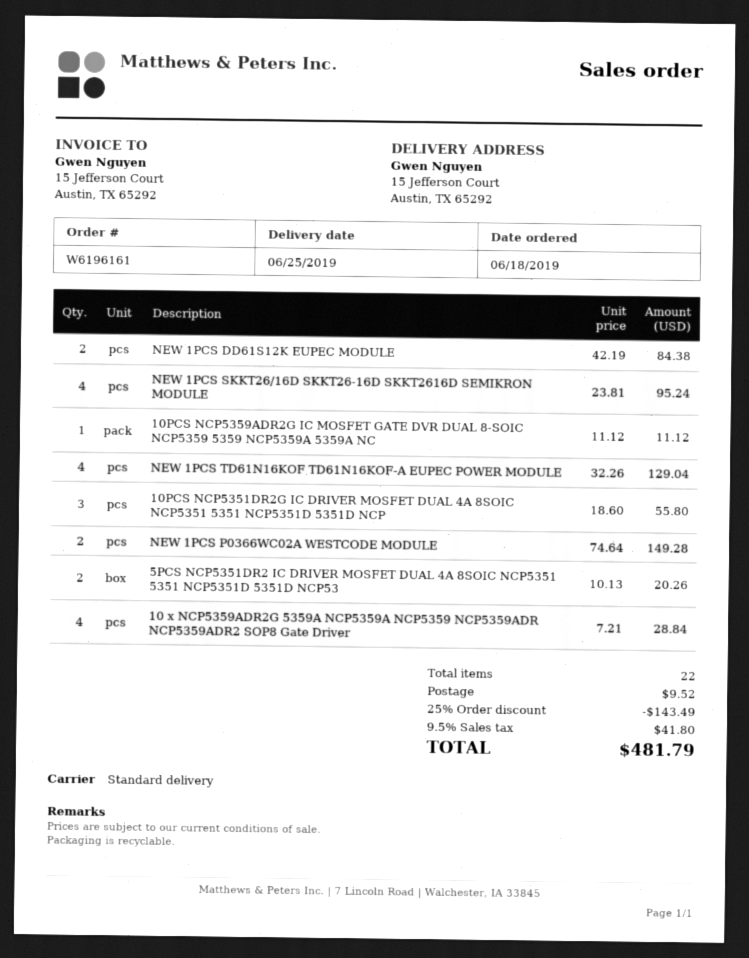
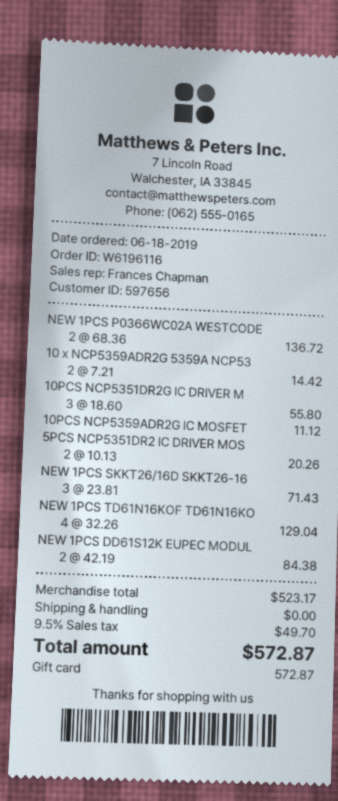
order number: W6196161 -> W6196116
NEW 1PCS SKKT26/16D SKKT26-16D SKKT2616D SEMIKRON MODULE: 4 x 23.81 = 95.24 -> 3 x 23.81 = 71.43
NEW 1PCS P0366WC02A WESTCODE MODULE: 2 x 74.64 = 149.28 -> 2 x 68.36 = 136.72
10 x NCP5359ADR2G 5359A NCP5359A NCP5359 NCP5359ADR NCP5359ADR2 SOP8 Gate Driver: 4 x 7.21 = 28.84 -> 2 x 7.21 = 14.42
discount: 25% = 143.49 -> none
shipping: 9.52 -> 0.00
tax: 9.5% = 41.80 -> 9.5% = 49.70
total: 481.79 -> 572.87

